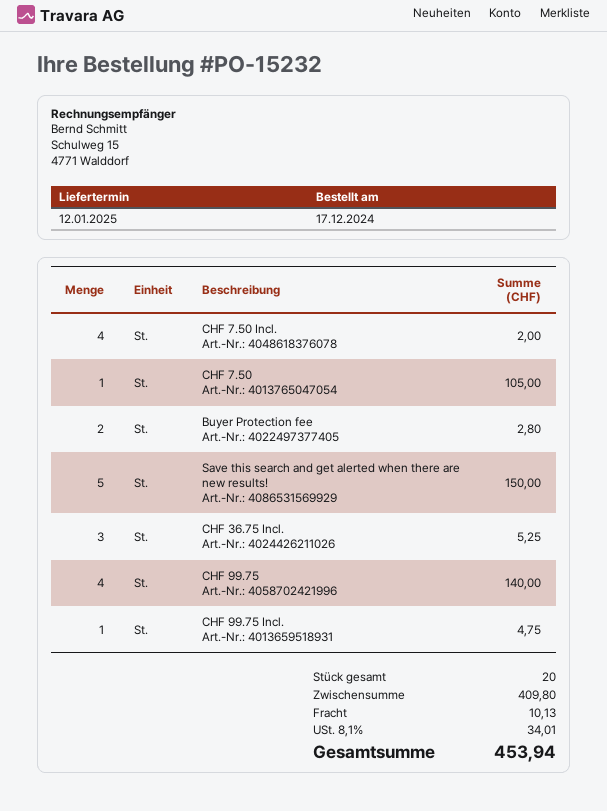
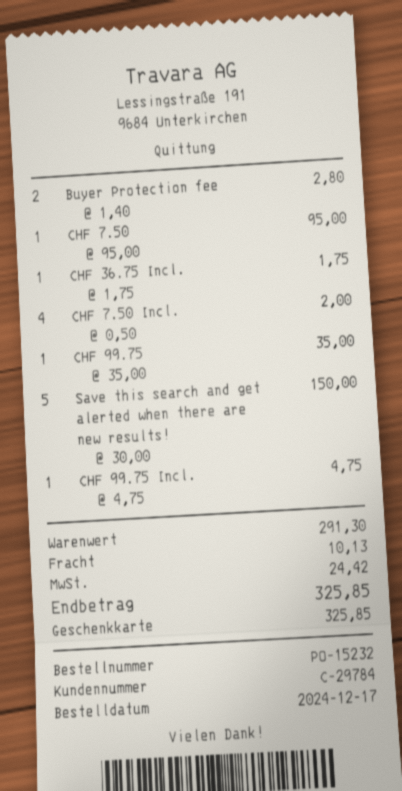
CHF 7.50: 1 for 105.00 -> 1 for 95.00
CHF 36.75 Incl.: 3 for 5.25 -> 1 for 1.75
CHF 99.75: 4 for 140.00 -> 1 for 35.00
subtotal: 409.80 -> 291.30
tax: 34.01 -> 24.42
total: 453.94 -> 325.85

